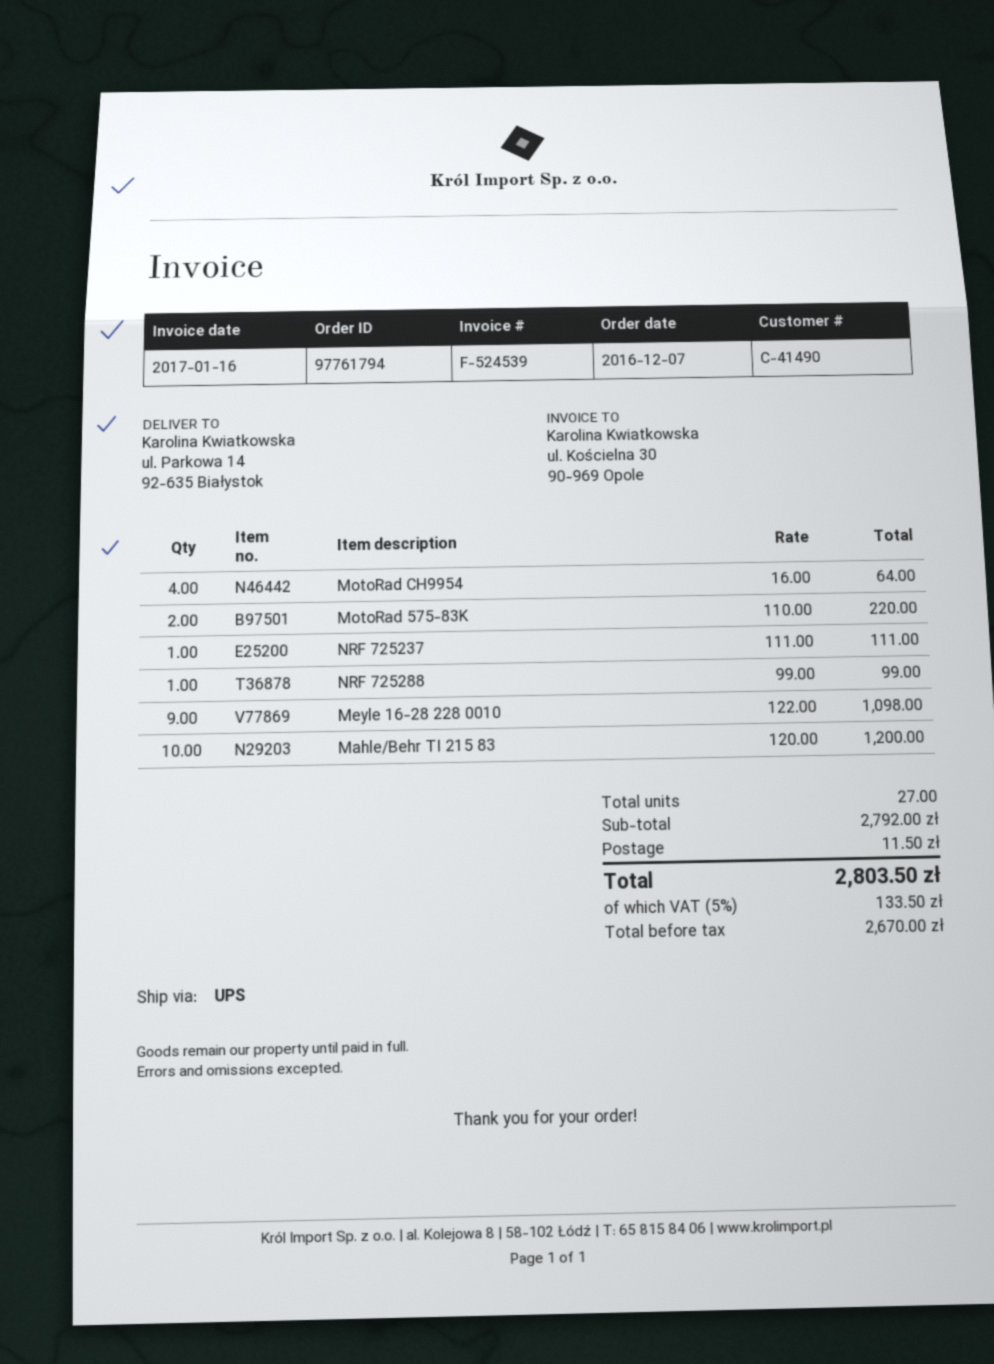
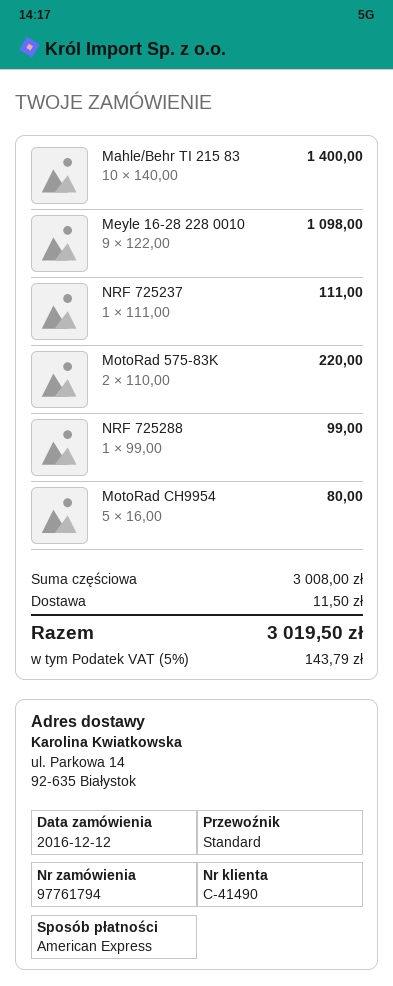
order date: 2016-12-07 -> 2016-12-12
shipping method: UPS -> standard
MotoRad CH9954: 4 x 16.00 = 64.00 -> 5 x 16.00 = 80.00
Mahle/Behr TI 215 83: 10 x 120.00 = 1200.00 -> 10 x 140.00 = 1400.00
subtotal: 2792.00 -> 3008.00
tax: 5% = 133.50 -> 5% = 143.79
total: 2803.50 -> 3019.50

